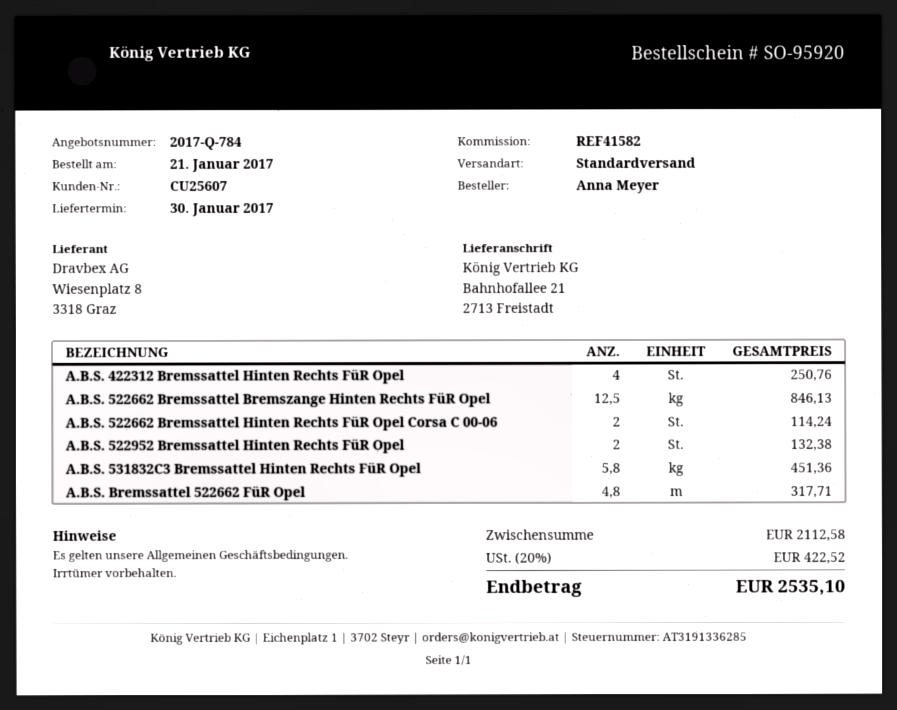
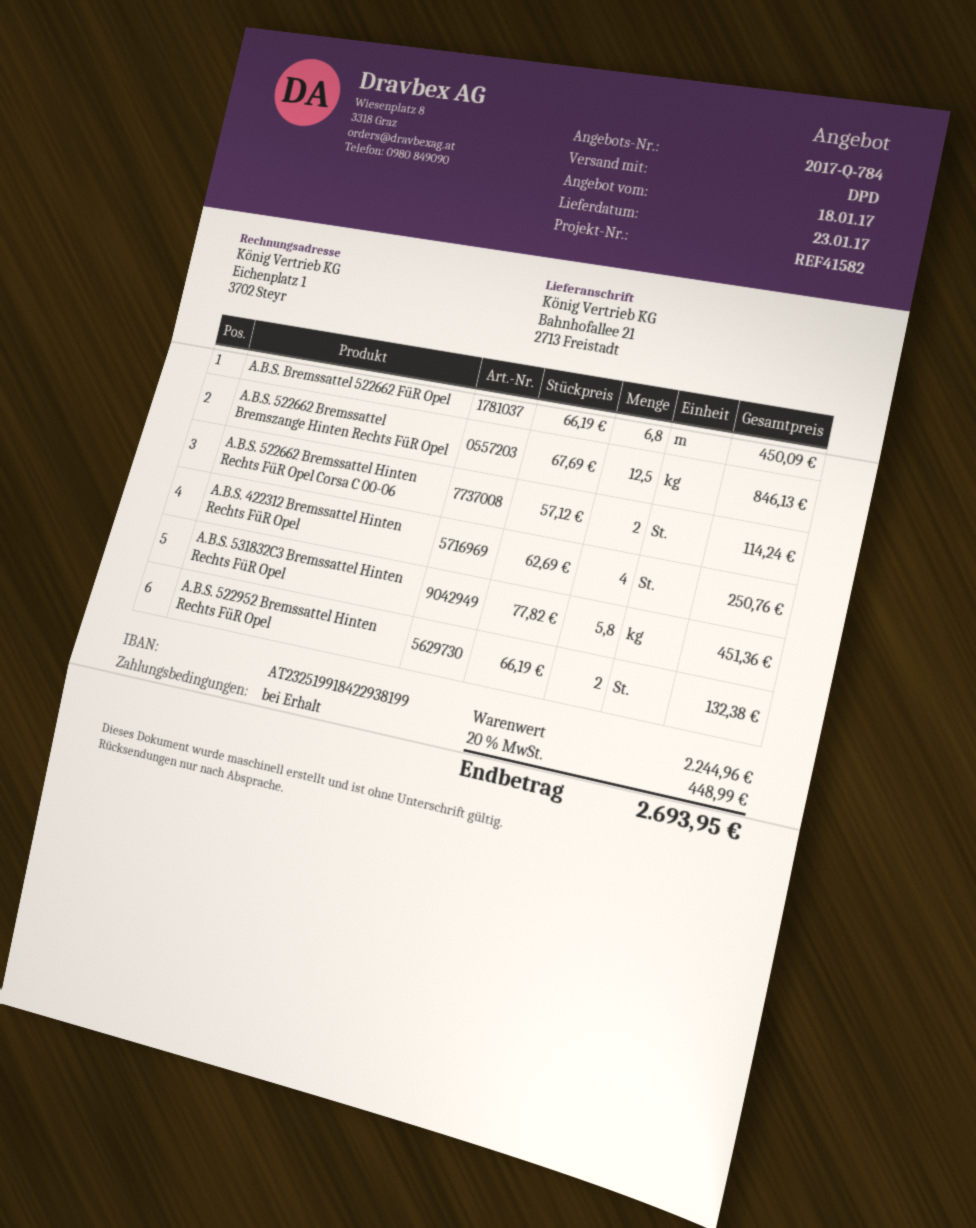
delivery date: 2017-01-30 -> 2017-01-23
shipping method: standard -> DPD
A.B.S. Bremssattel 522662 FüR Opel: 4.8 for 317.71 -> 6.8 for 450.09
subtotal: 2112.58 -> 2244.96
tax: 20% = 422.52 -> 20% = 448.99
total: 2535.10 -> 2693.95

